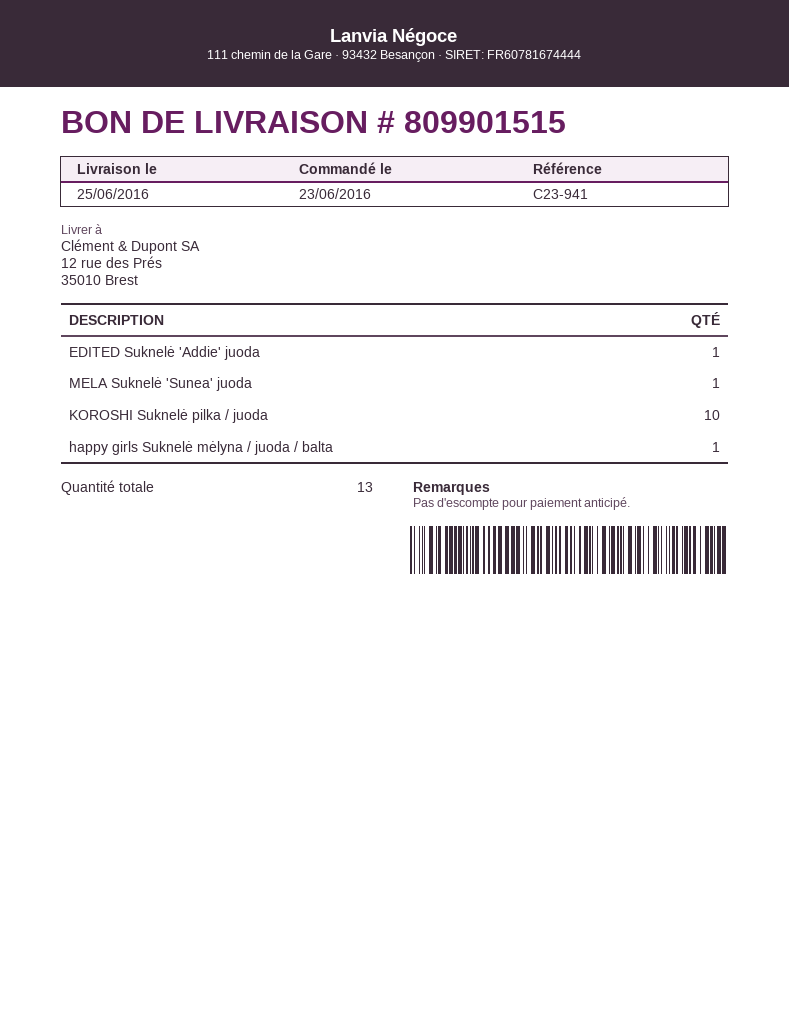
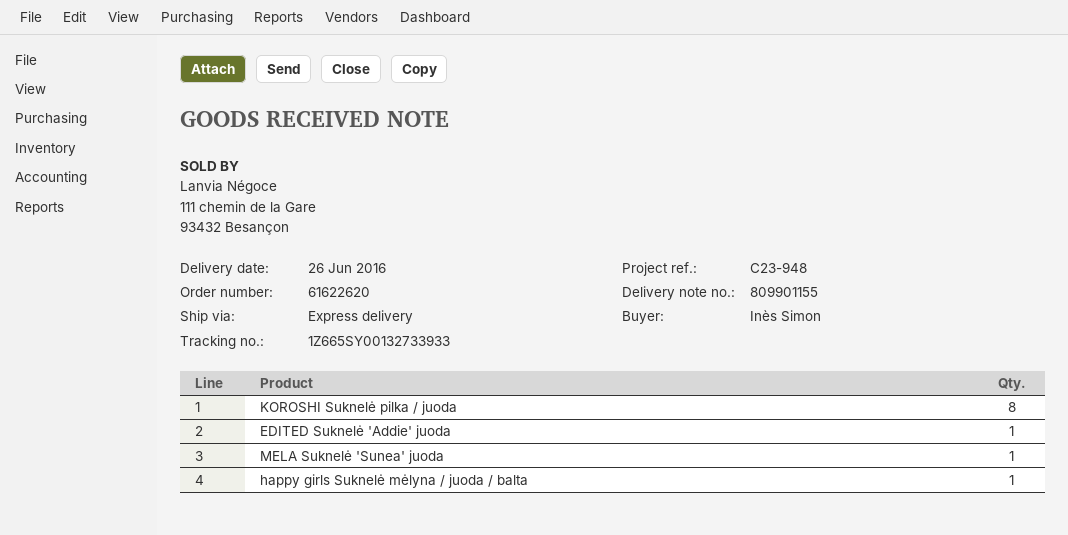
delivery note number: 809901515 -> 809901155
delivery date: 2016-06-25 -> 2016-06-26
reference: C23-941 -> C23-948
KOROSHI Suknelė pilka / juoda: 10 -> 8

